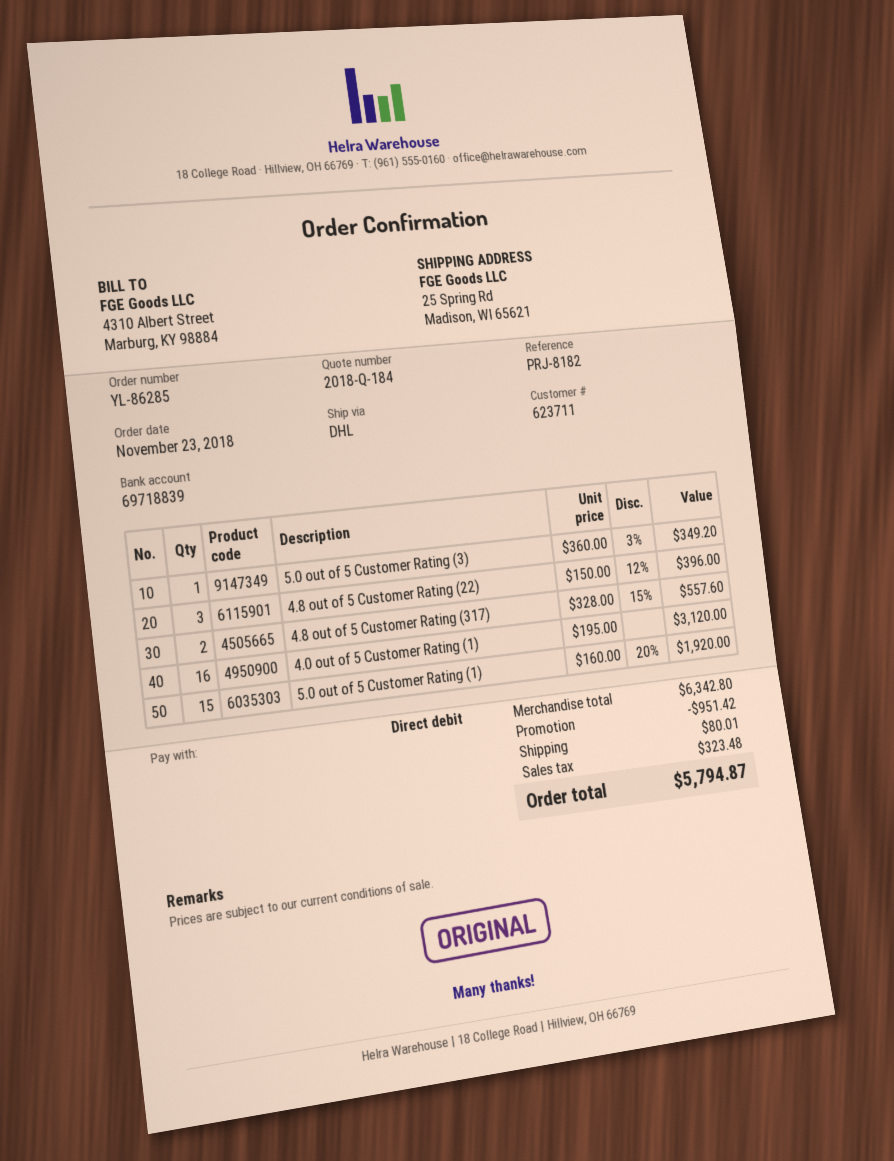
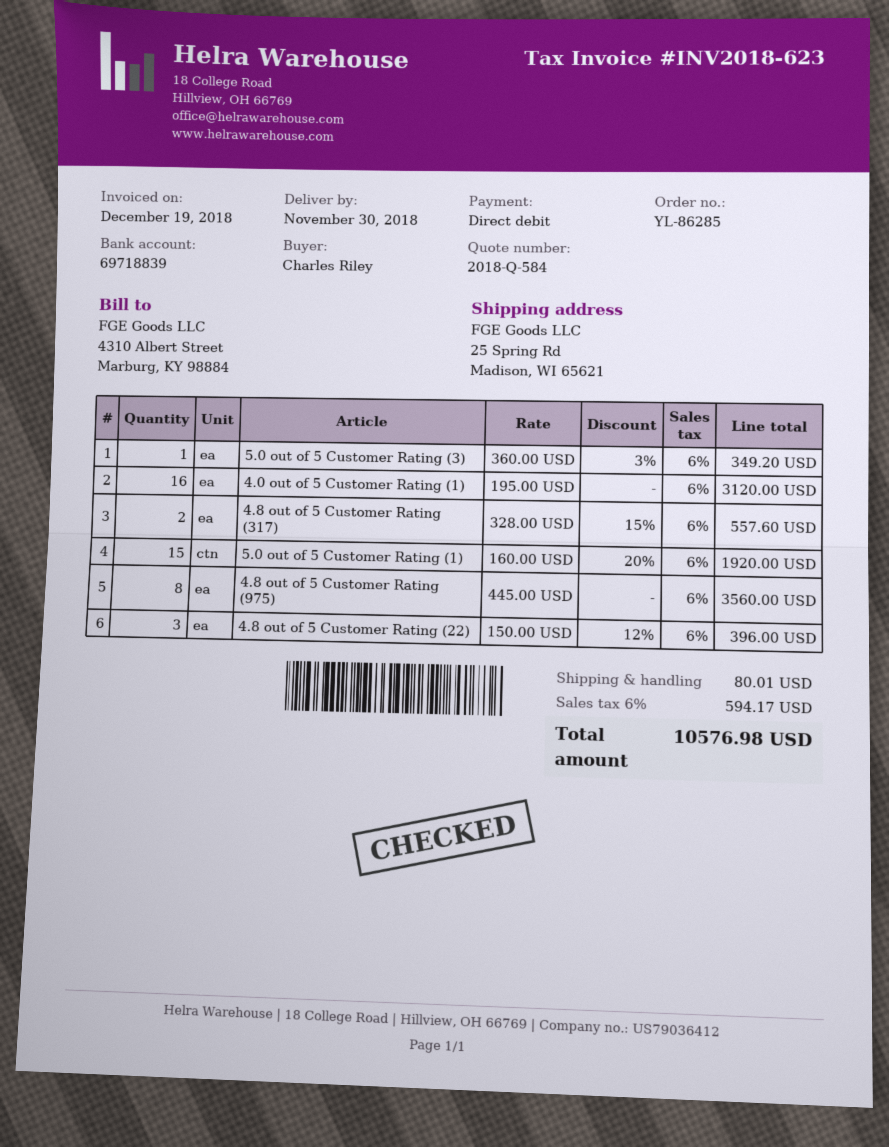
quote number: 2018-Q-184 -> 2018-Q-584
4.8 out of 5 Customer Rating (975): none -> 8 x 445.00 = 3560.00
discount: 951.42 -> none
tax: 323.48 -> 594.17
total: 5794.87 -> 10576.98

